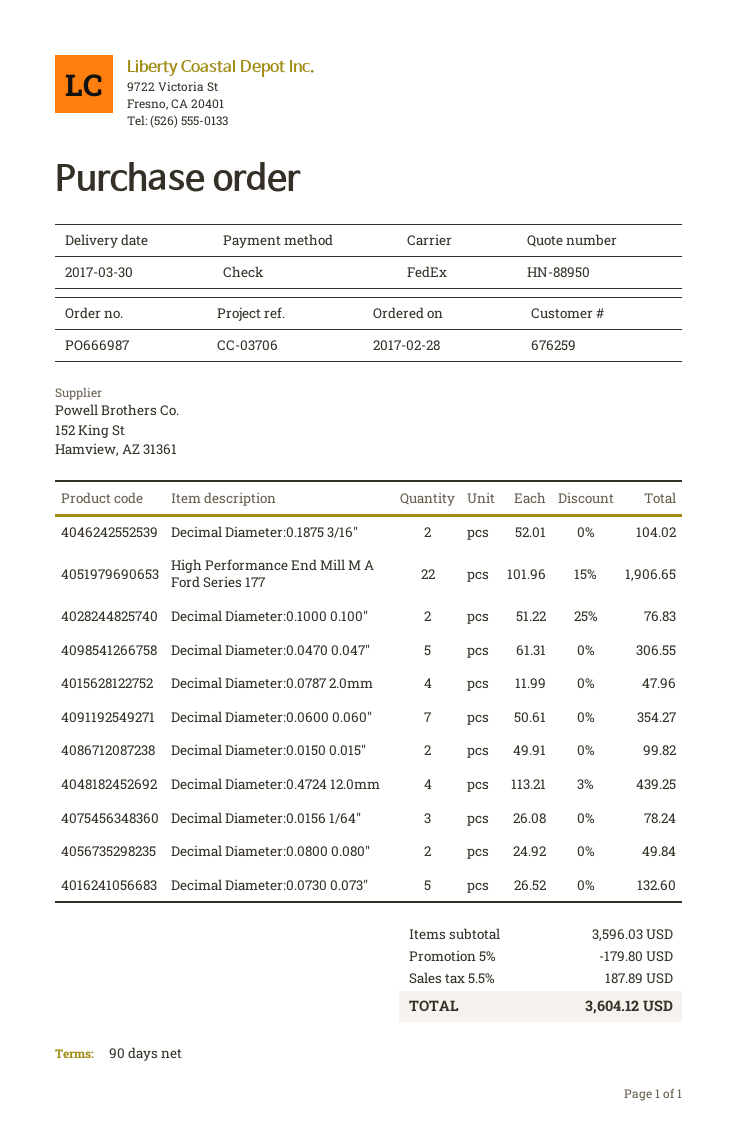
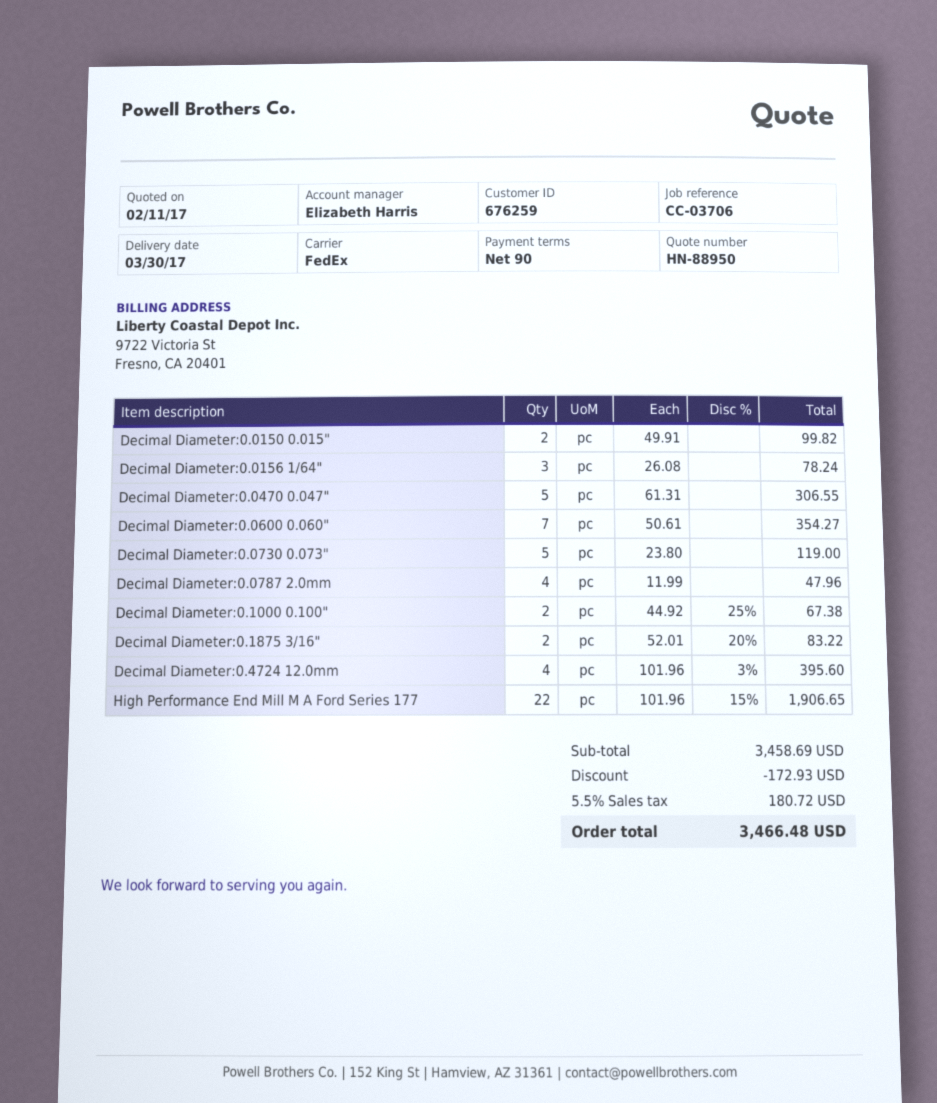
Decimal Diameter:0.1875 3/16": 2 x 52.01 = 104.02 -> 2 x 52.01 - 20% = 83.22
Decimal Diameter:0.1000 0.100": 2 x 51.22 - 25% = 76.83 -> 2 x 44.92 - 25% = 67.38
Decimal Diameter:0.4724 12.0mm: 4 x 113.21 - 3% = 439.25 -> 4 x 101.96 - 3% = 395.60
Decimal Diameter:0.0800 0.080": 2 x 24.92 = 49.84 -> none
Decimal Diameter:0.0730 0.073": 5 x 26.52 = 132.60 -> 5 x 23.80 = 119.00
subtotal: 3596.03 -> 3458.69
discount: 179.80 -> 172.93
tax: 5.5% = 187.89 -> 5.5% = 180.72
total: 3604.12 -> 3466.48

